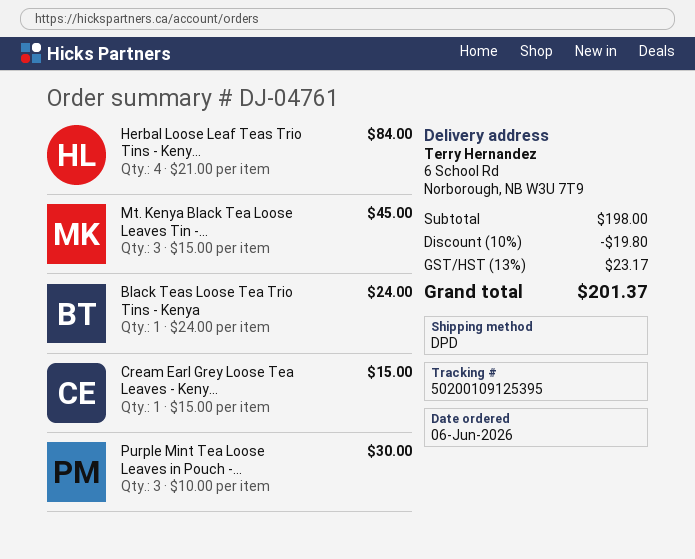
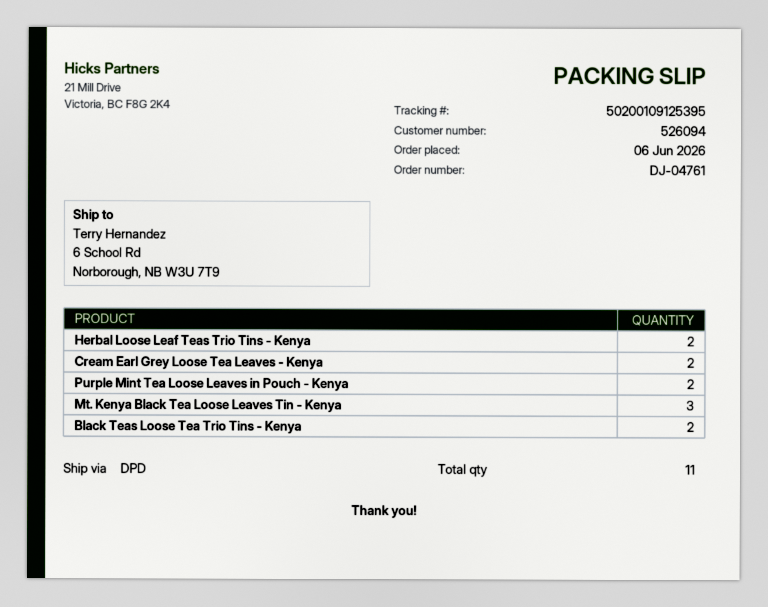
Herbal Loose Leaf Teas Trio Tins - Keny...: 4 -> 2
Black Teas Loose Tea Trio Tins - Kenya: 1 -> 2
Cream Earl Grey Loose Tea Leaves - Keny...: 1 -> 2
Purple Mint Tea Loose Leaves in Pouch -...: 3 -> 2

